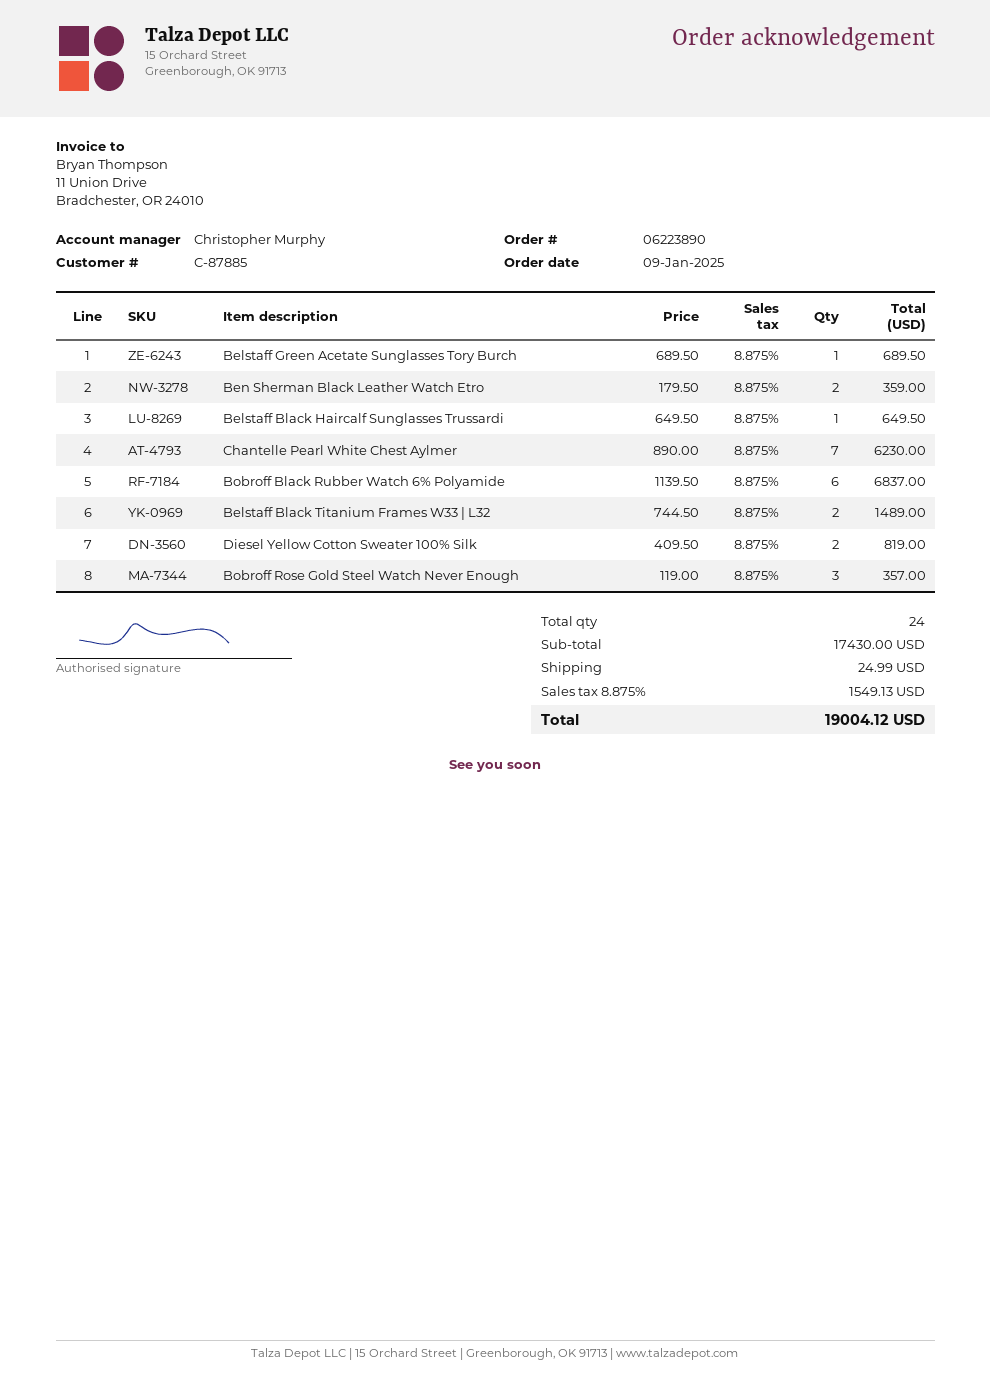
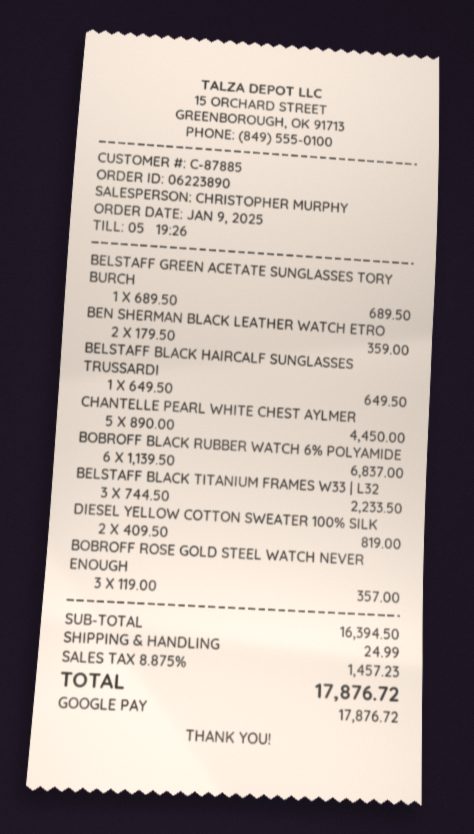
Chantelle Pearl White Chest Aylmer: 7 x 890.00 = 6230.00 -> 5 x 890.00 = 4450.00
Belstaff Black Titanium Frames W33 | L32: 2 x 744.50 = 1489.00 -> 3 x 744.50 = 2233.50
subtotal: 17430.00 -> 16394.50
tax: 8.875% = 1549.13 -> 8.875% = 1457.23
total: 19004.12 -> 17876.72

